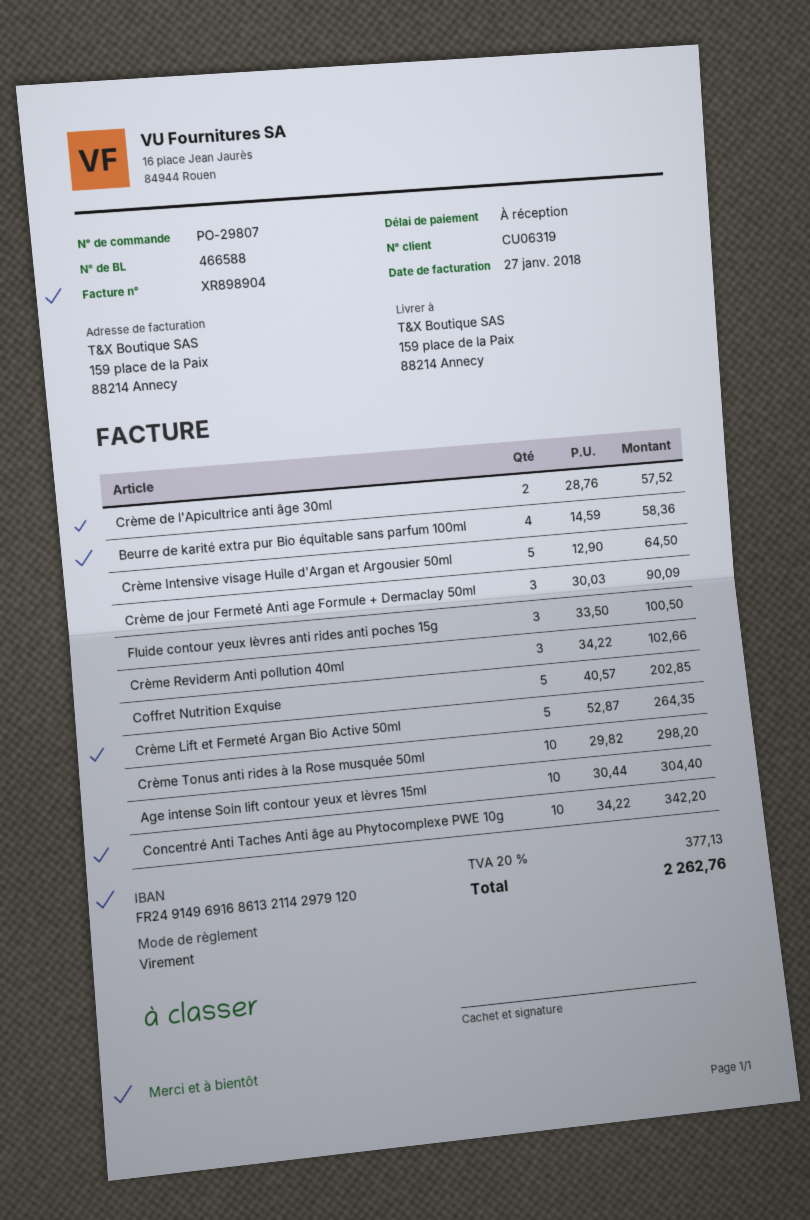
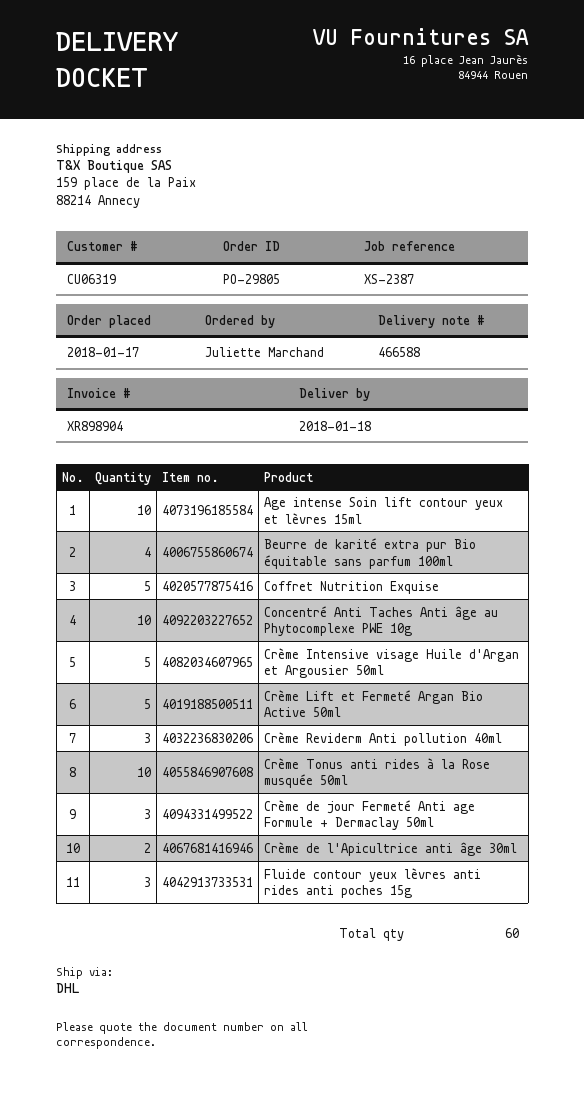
order number: PO-29807 -> PO-29805

